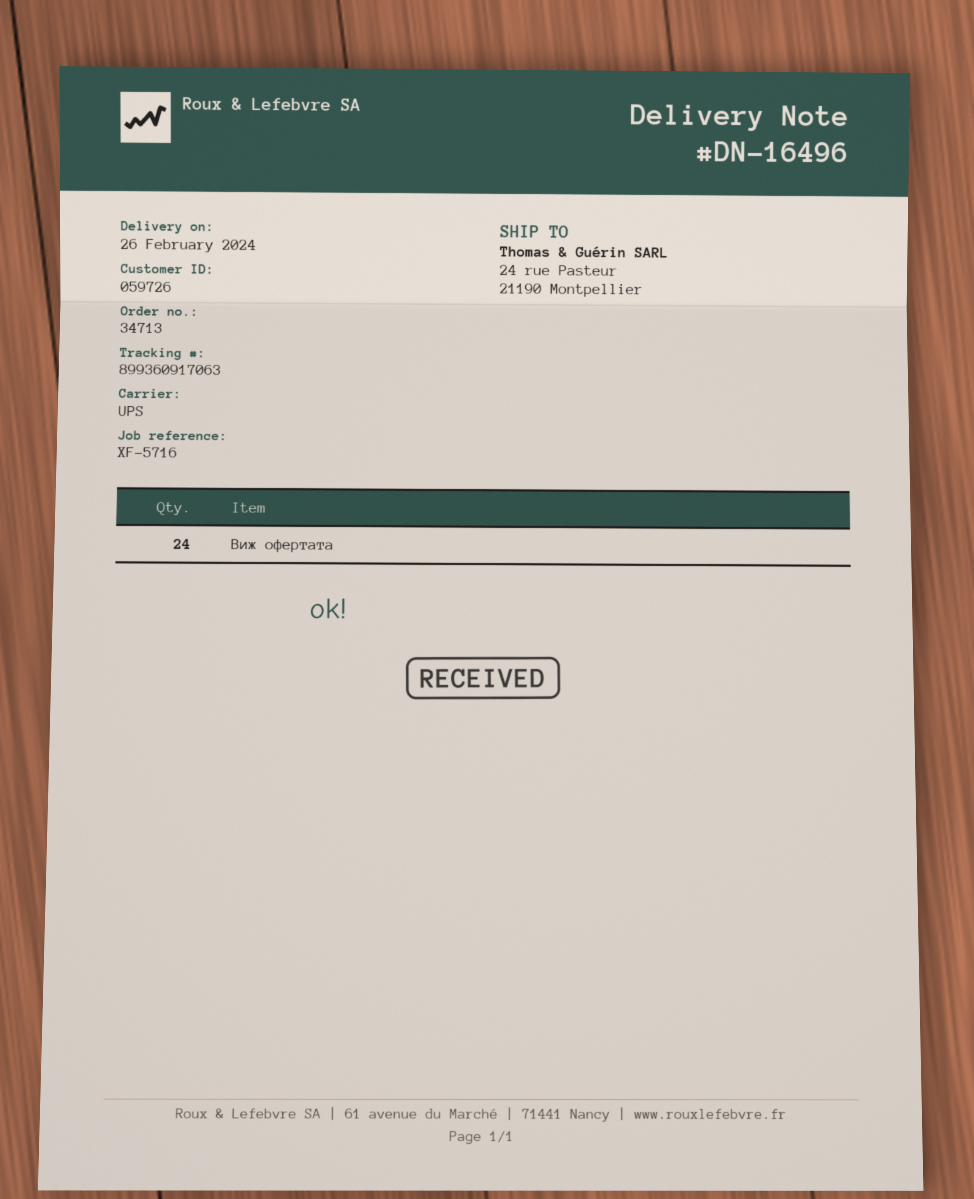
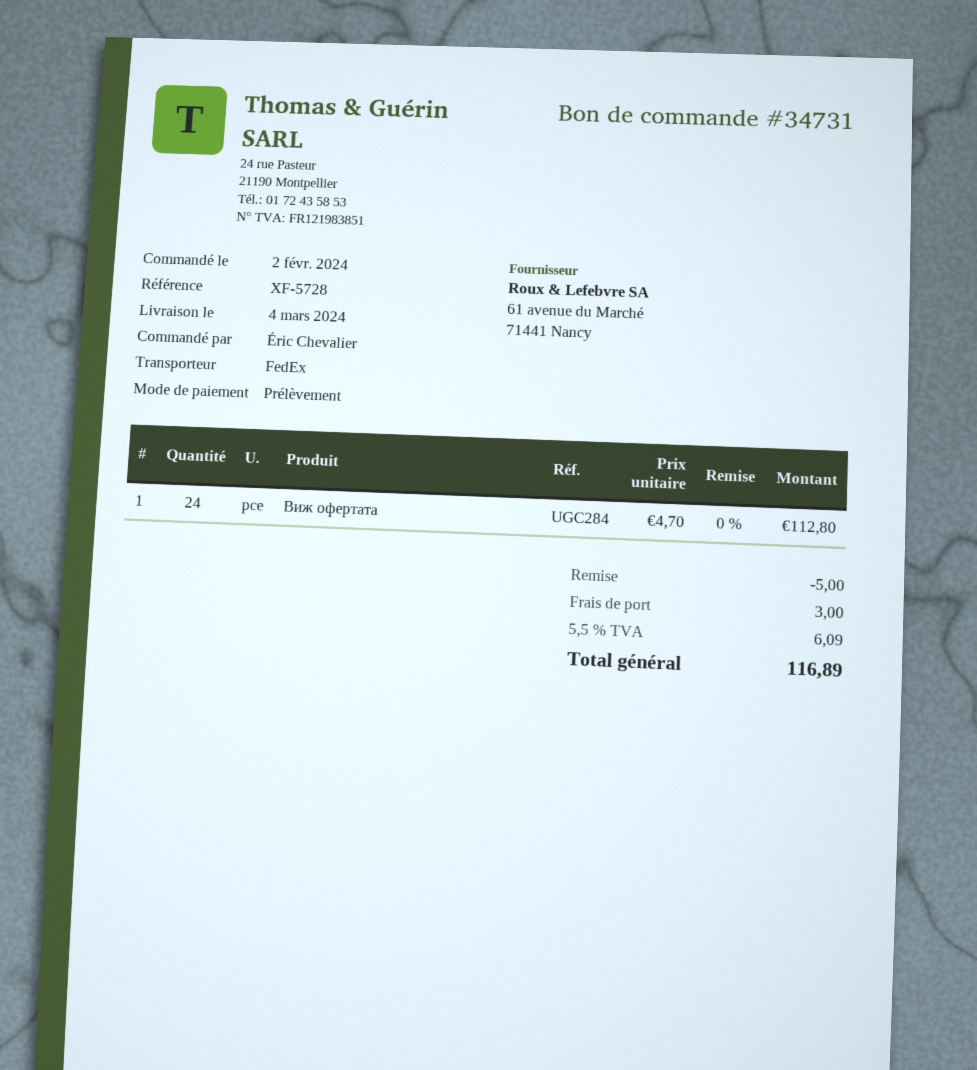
order number: 34713 -> 34731
delivery date: 2024-02-26 -> 2024-03-04
reference: XF-5716 -> XF-5728
shipping method: UPS -> FedEx

